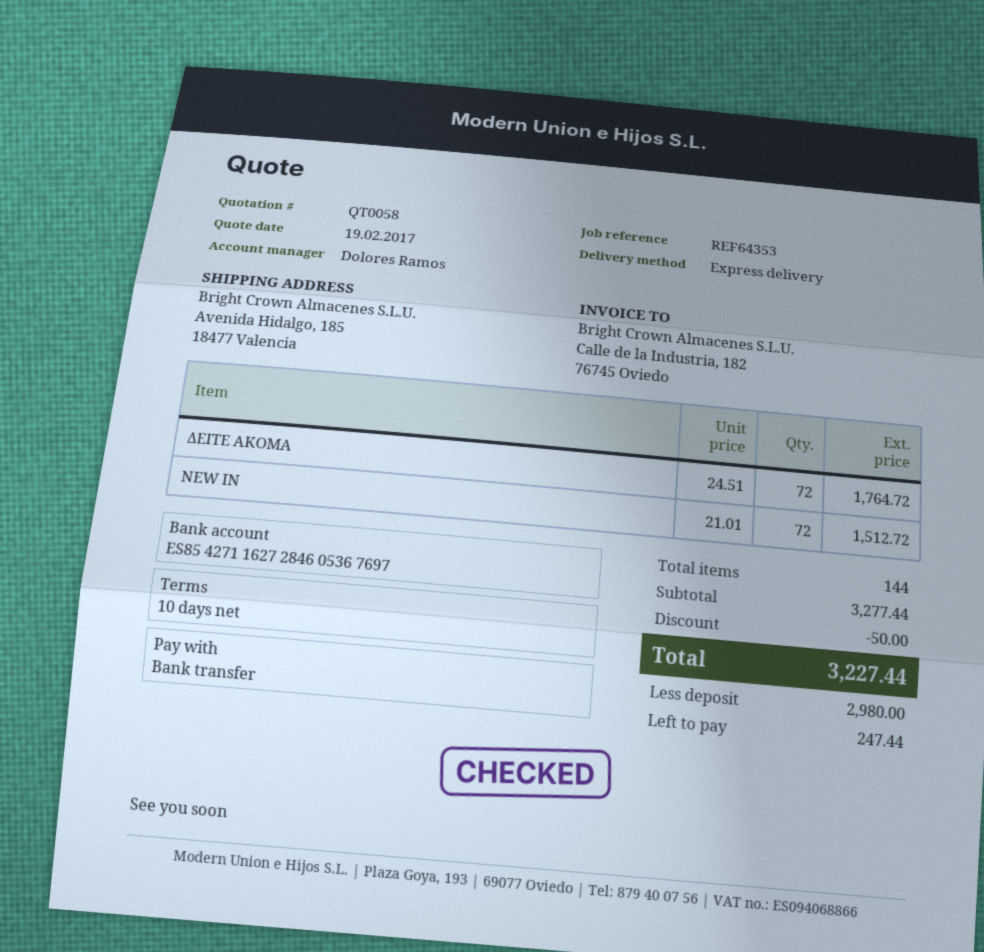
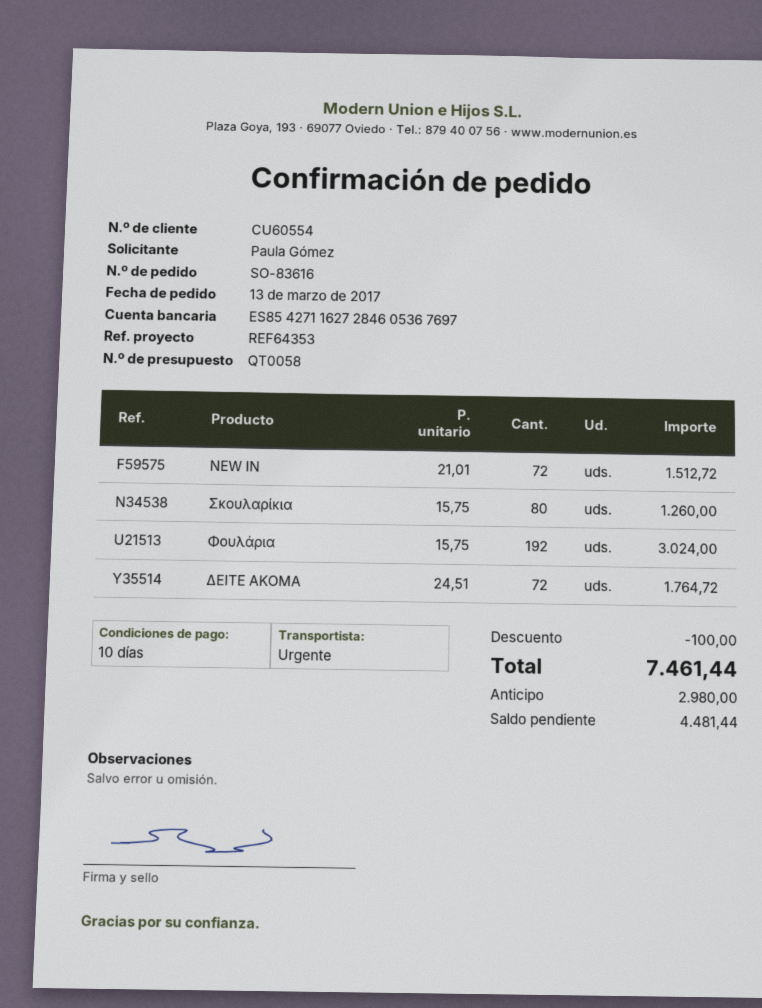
Σκουλαρίκια: none -> 80 x 15.75 = 1260.00
Φουλάρια: none -> 192 x 15.75 = 3024.00
discount: 50.00 -> 100.00
total: 3227.44 -> 7461.44
balance: 247.44 -> 4481.44

